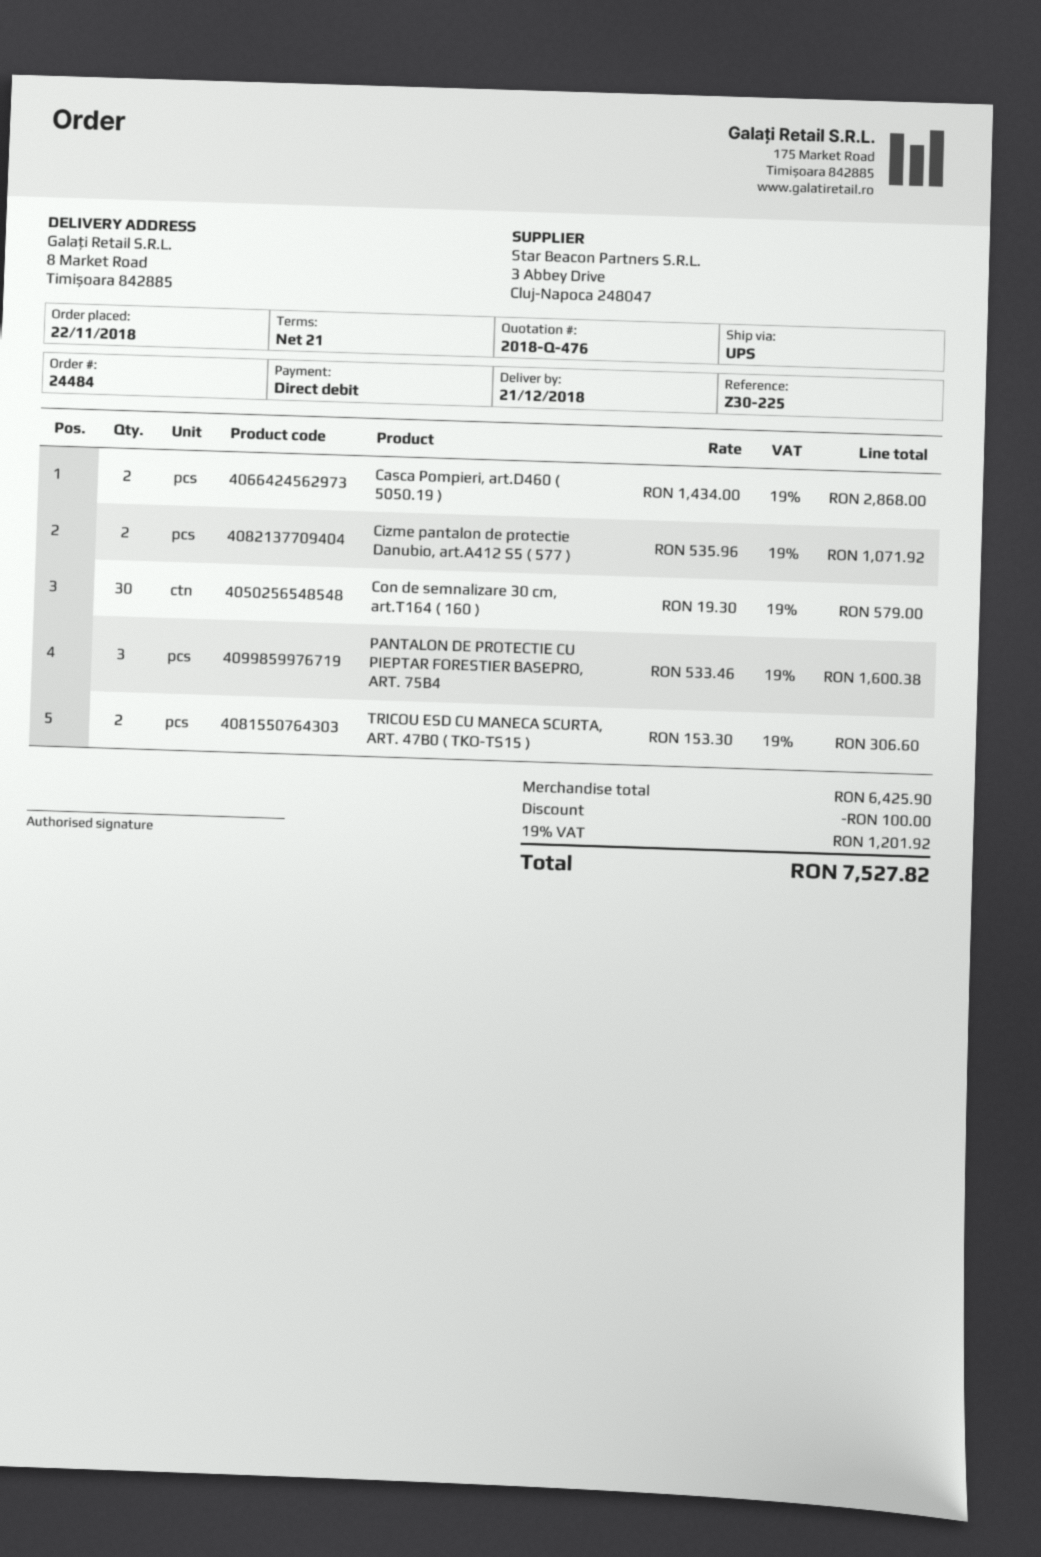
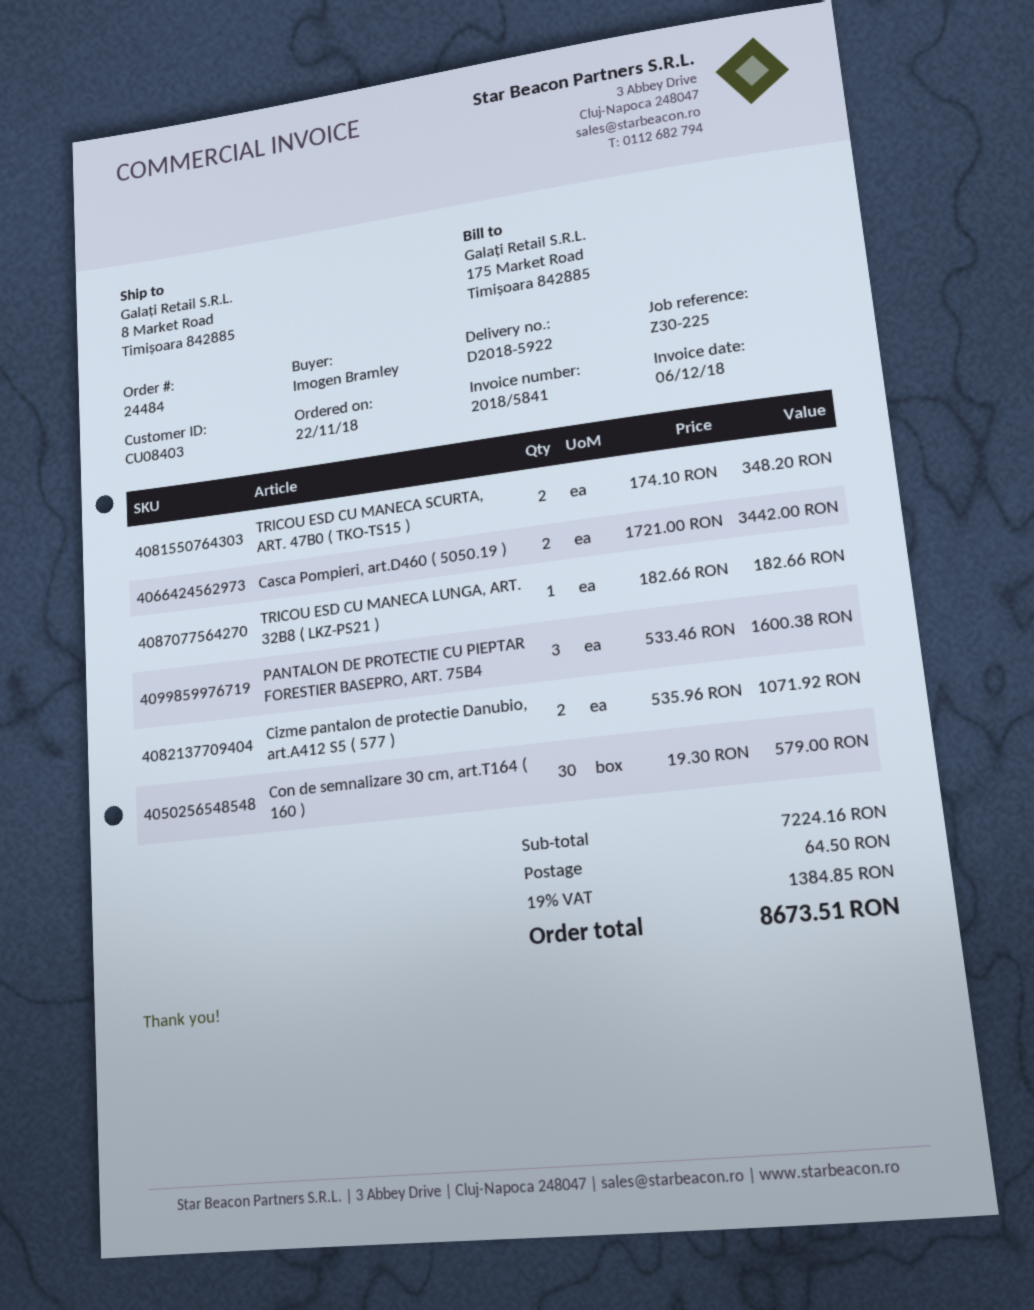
Casca Pompieri, art.D460 ( 5050.19 ): 2 x 1434.00 = 2868.00 -> 2 x 1721.00 = 3442.00
TRICOU ESD CU MANECA SCURTA, ART. 47B0 ( TKO-TS15 ): 2 x 153.30 = 306.60 -> 2 x 174.10 = 348.20
TRICOU ESD CU MANECA LUNGA, ART. 32B8 ( LKZ-PS21 ): none -> 1 x 182.66 = 182.66
subtotal: 6425.90 -> 7224.16
discount: 100.00 -> none
shipping: none -> 64.50
tax: 19% = 1201.92 -> 19% = 1384.85
total: 7527.82 -> 8673.51

